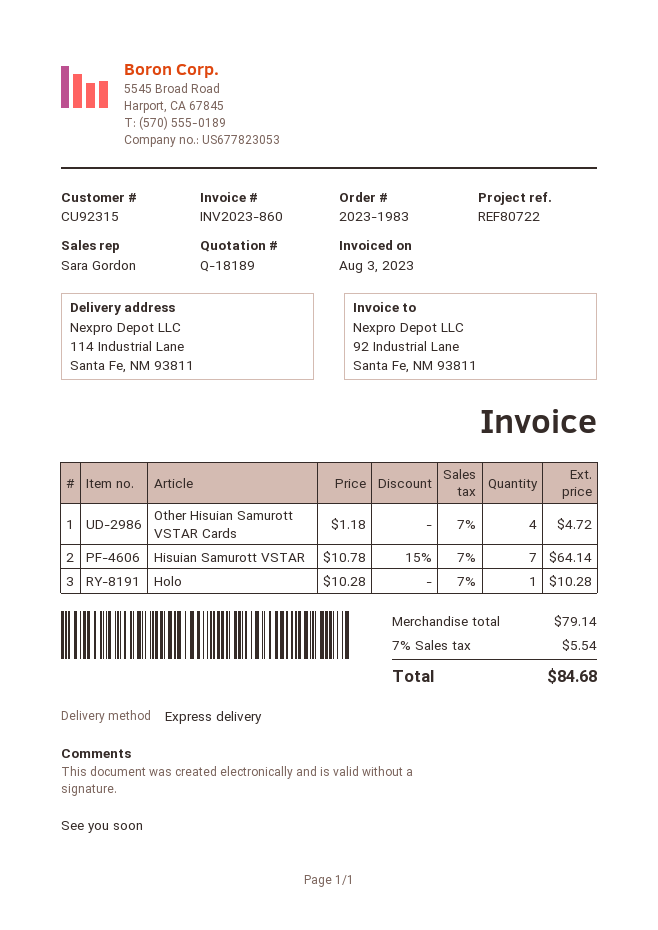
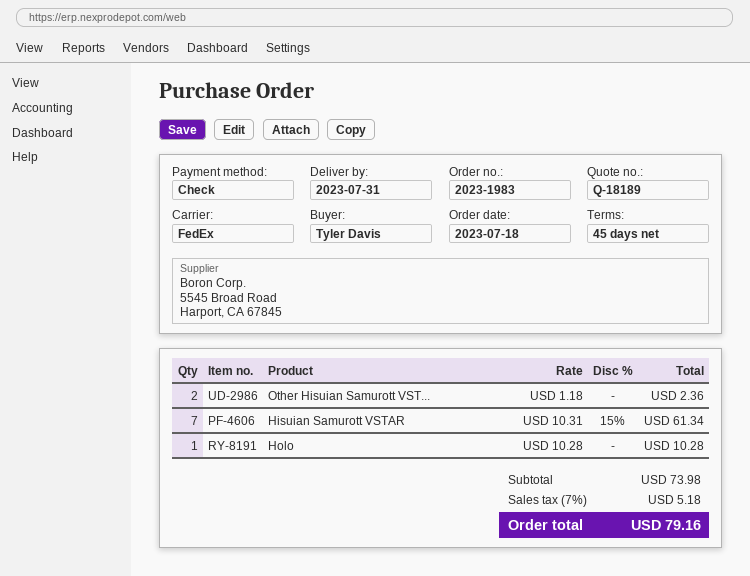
shipping method: express -> FedEx
Other Hisuian Samurott VSTAR Cards: 4 x 1.18 = 4.72 -> 2 x 1.18 = 2.36
Hisuian Samurott VSTAR: 7 x 10.78 - 15% = 64.14 -> 7 x 10.31 - 15% = 61.34
subtotal: 79.14 -> 73.98
tax: 7% = 5.54 -> 7% = 5.18
total: 84.68 -> 79.16

